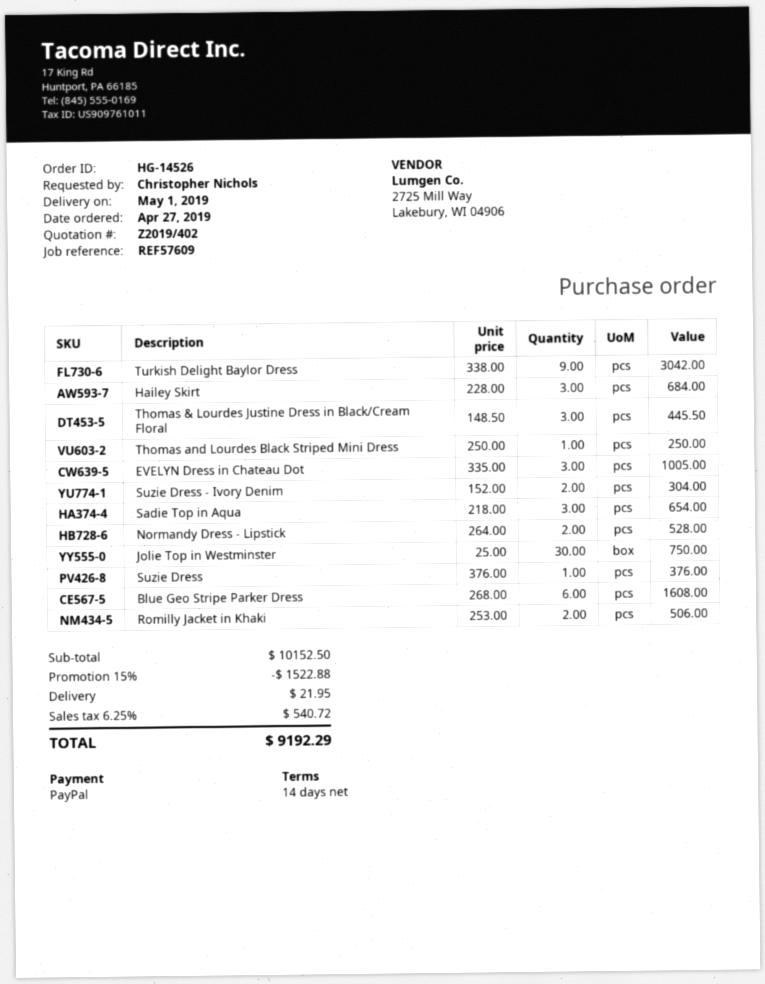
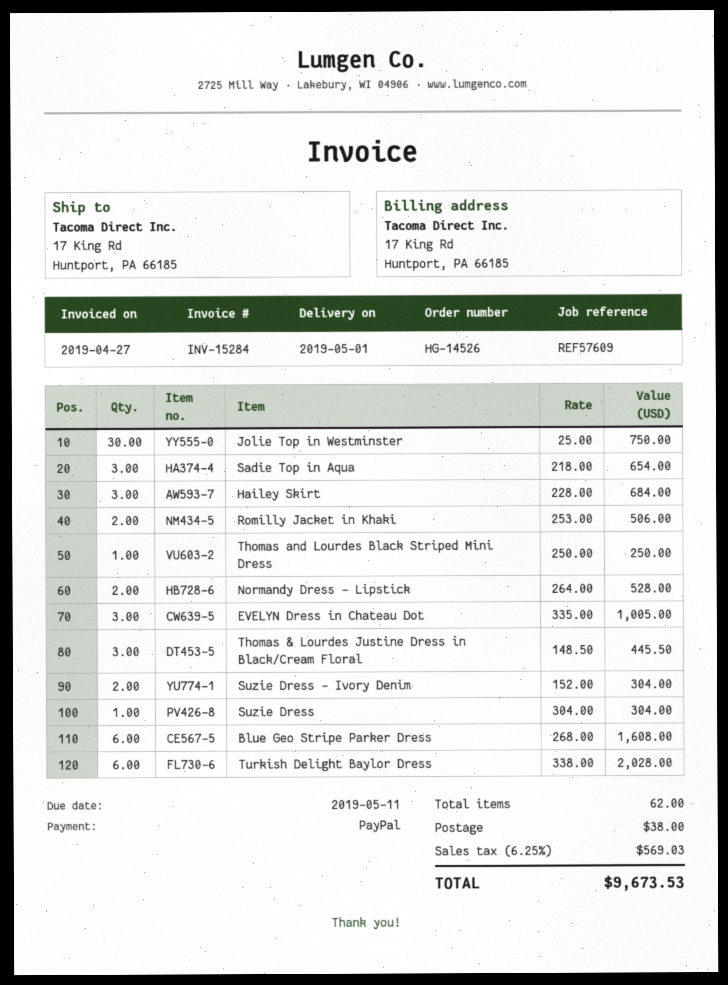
Turkish Delight Baylor Dress: 9 x 338.00 = 3042.00 -> 6 x 338.00 = 2028.00
Suzie Dress: 1 x 376.00 = 376.00 -> 1 x 304.00 = 304.00
discount: 15% = 1522.88 -> none
shipping: 21.95 -> 38.00
tax: 6.25% = 540.72 -> 6.25% = 569.03
total: 9192.29 -> 9673.53

